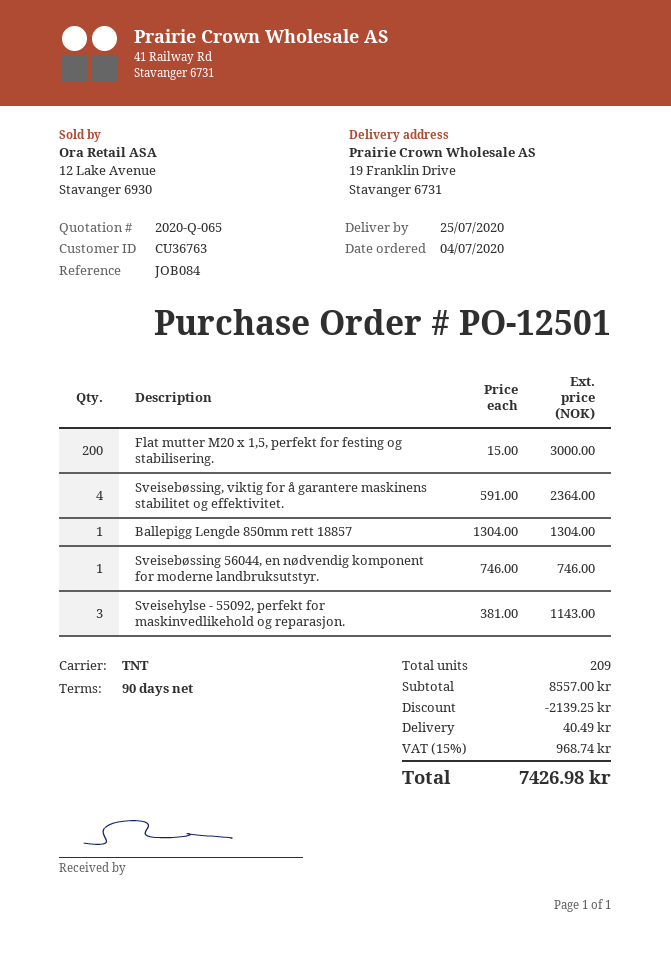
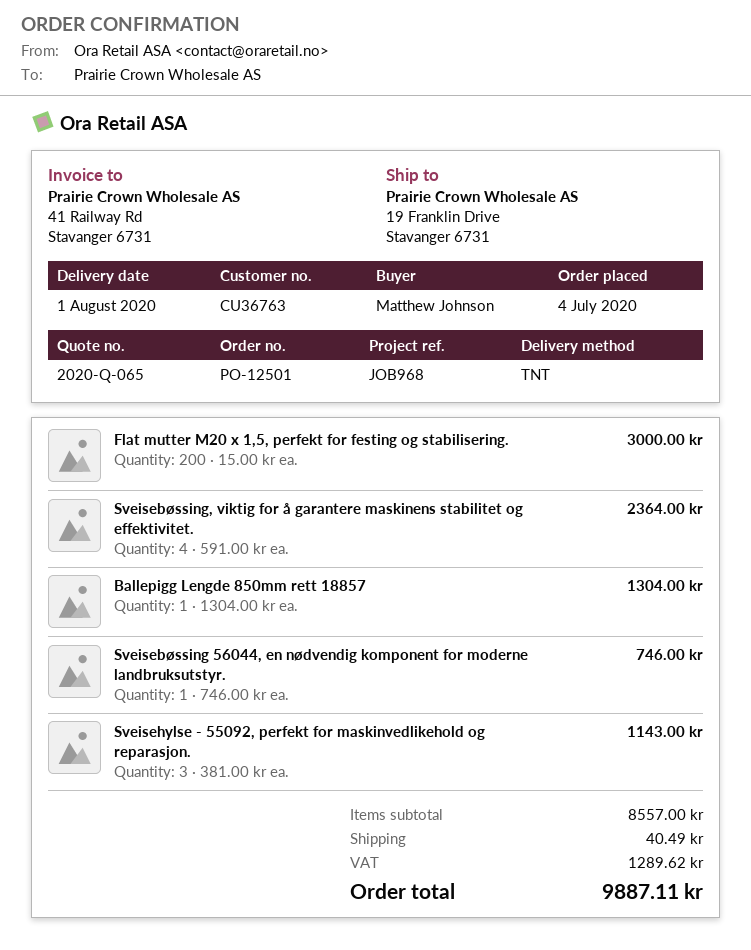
delivery date: 2020-07-25 -> 2020-08-01
reference: JOB084 -> JOB968
discount: 2139.25 -> none
tax: 968.74 -> 1289.62
total: 7426.98 -> 9887.11

